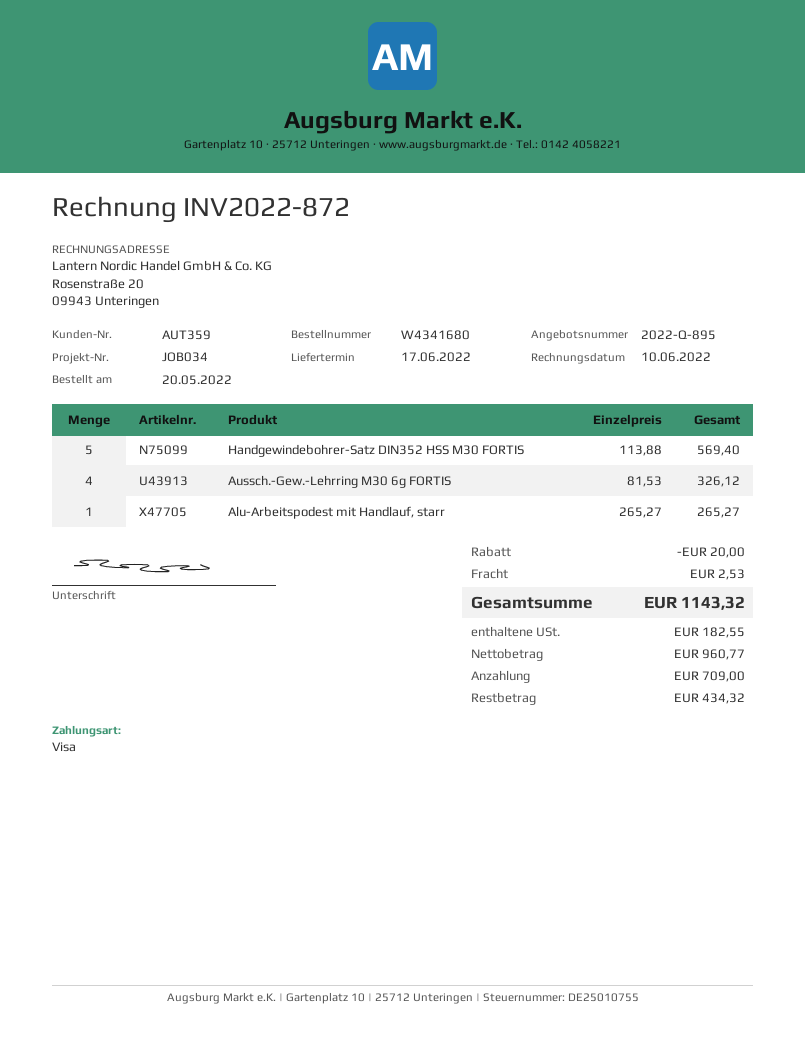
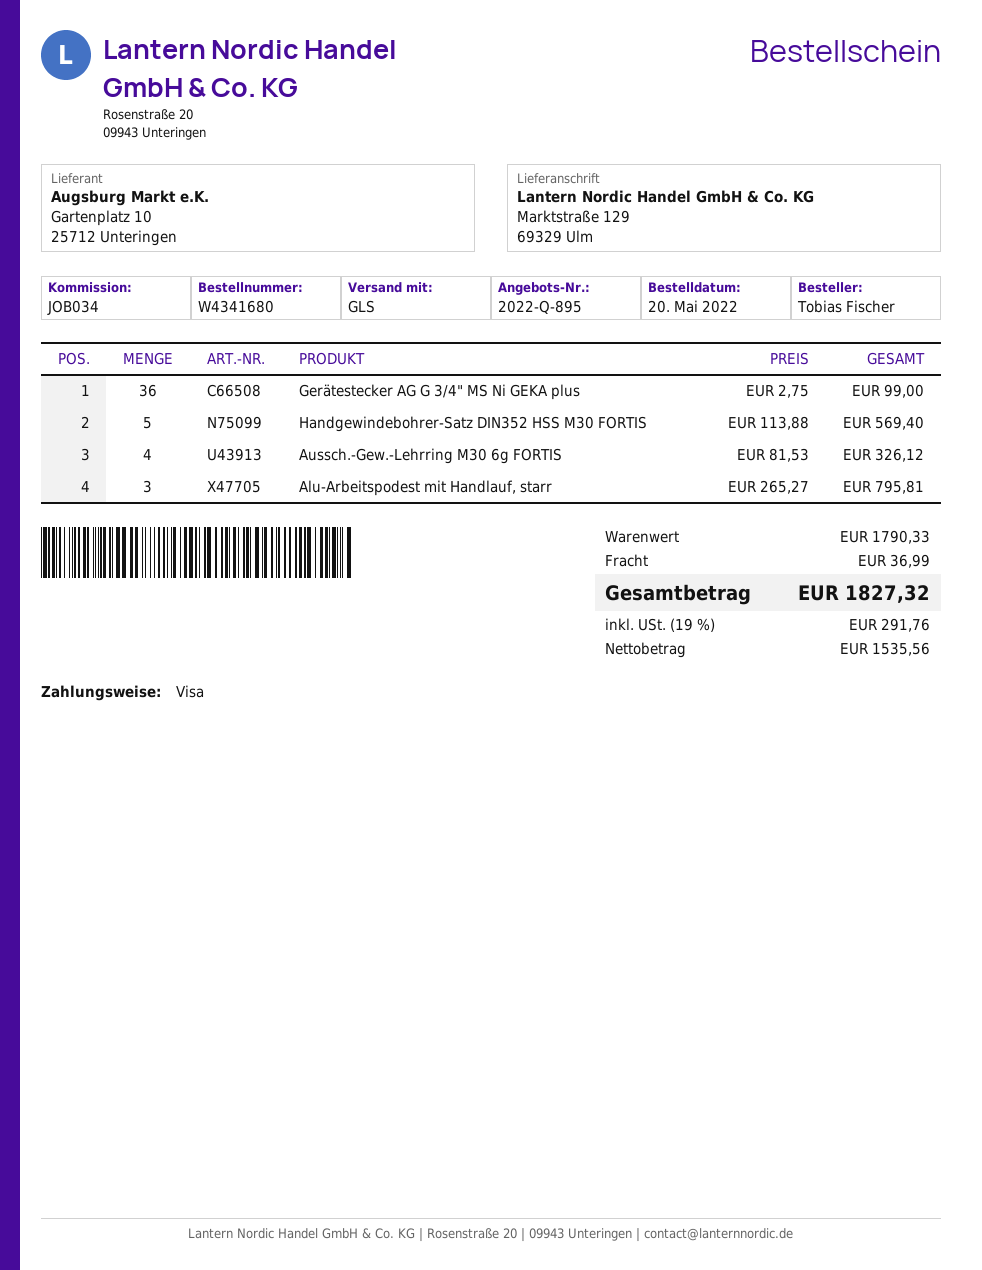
Alu-Arbeitspodest mit Handlauf, starr: 1 x 265.27 = 265.27 -> 3 x 265.27 = 795.81
Gerätestecker AG G 3/4" MS Ni GEKA plus: none -> 36 x 2.75 = 99.00
discount: 20.00 -> none
shipping: 2.53 -> 36.99
net: 960.77 -> 1535.56
tax: 182.55 -> 291.76
total: 1143.32 -> 1827.32

